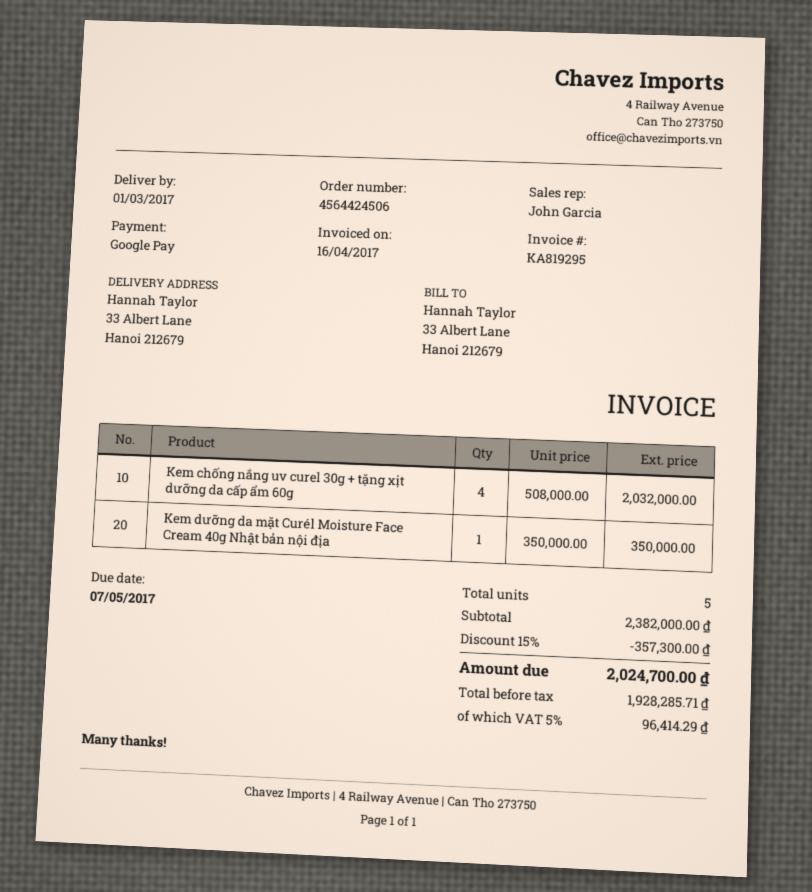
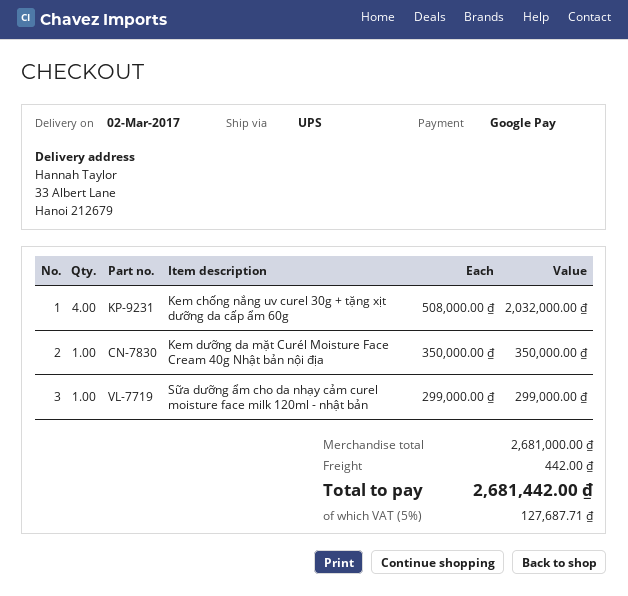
delivery date: 2017-03-01 -> 2017-03-02
Sữa dưỡng ẩm cho da nhạy cảm curel moisture face milk 120ml - nhật bản: none -> 1 x 299000.00 = 299000.00
subtotal: 2382000.00 -> 2681000.00
discount: 15% = 357300.00 -> none
shipping: none -> 442.00
tax: 5% = 96414.29 -> 5% = 127687.71
total: 2024700.00 -> 2681442.00

